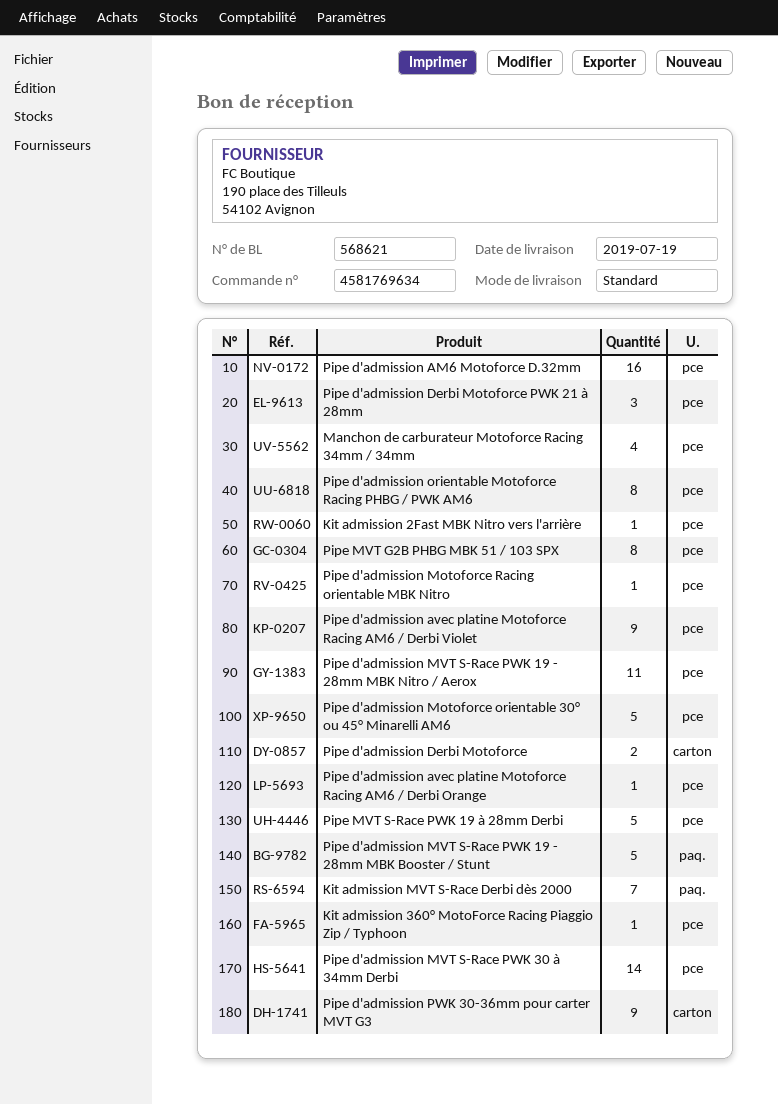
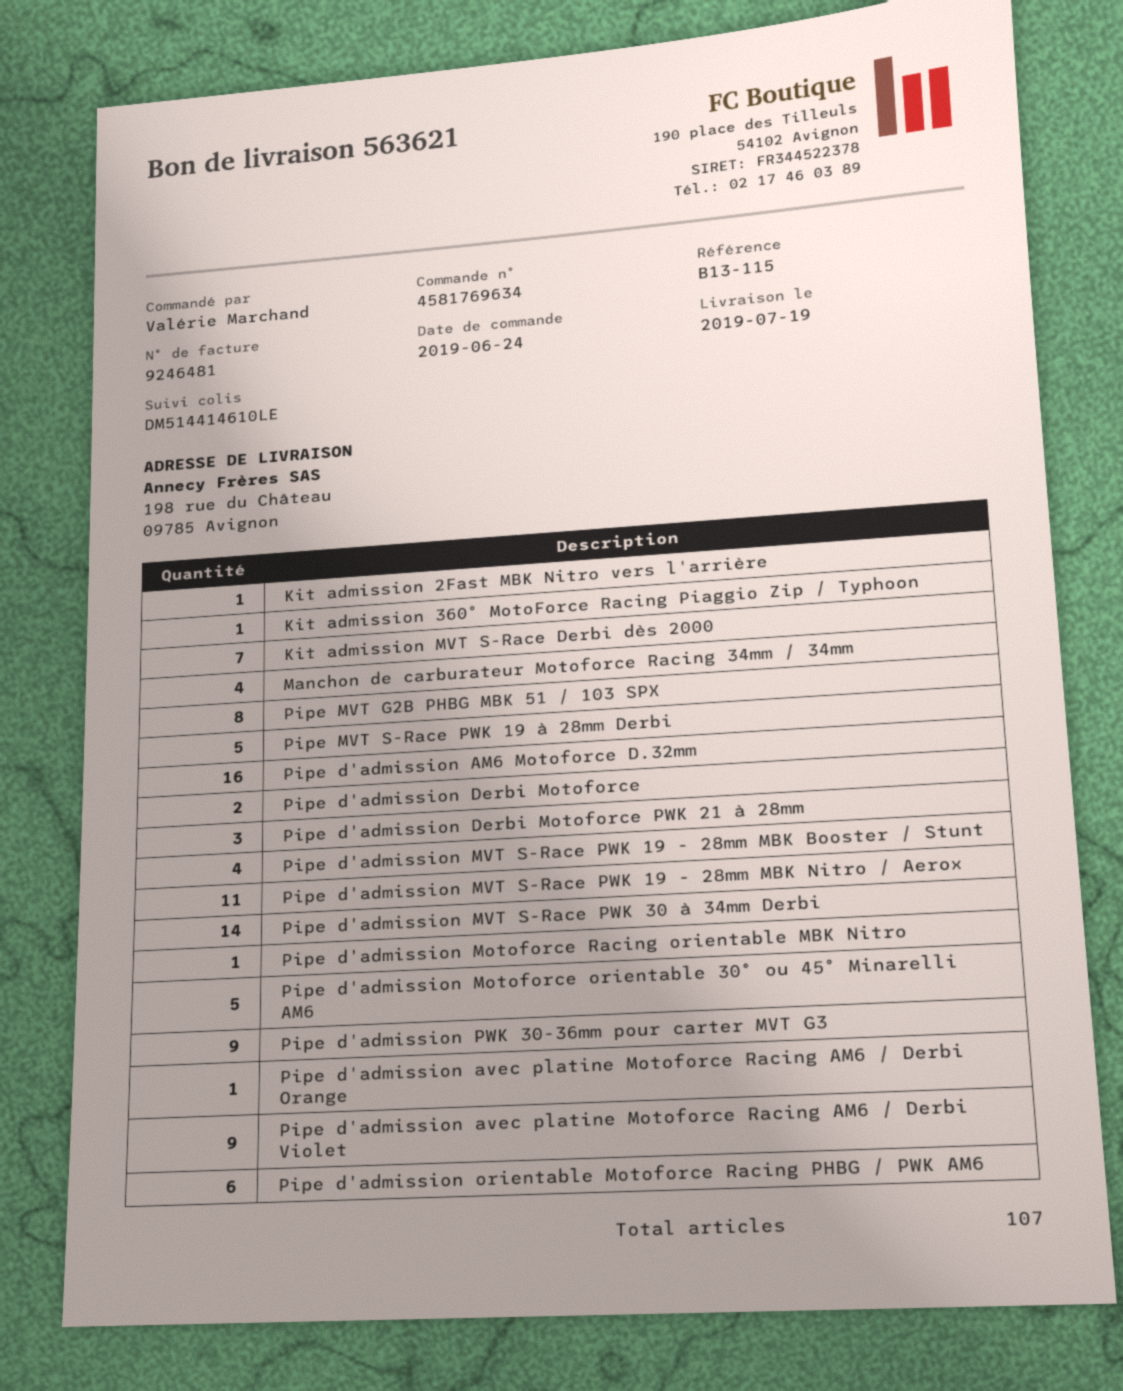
delivery note number: 568621 -> 563621
Pipe d'admission orientable Motoforce Racing PHBG / PWK AM6: 8 -> 6
Pipe d'admission MVT S-Race PWK 19 - 28mm MBK Booster / Stunt: 5 -> 4

